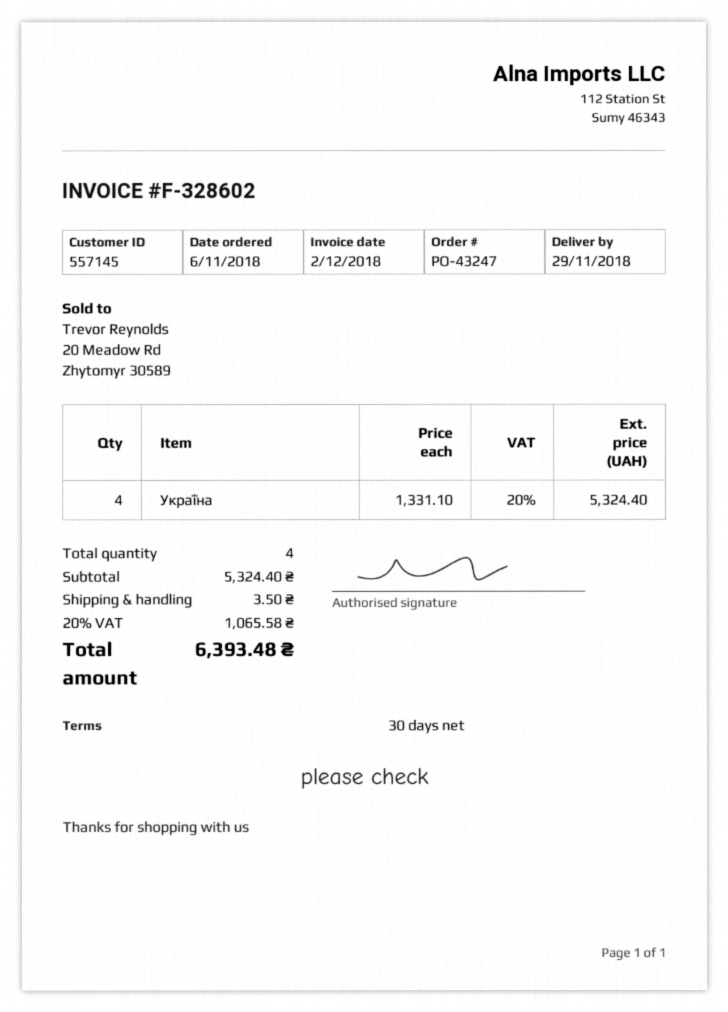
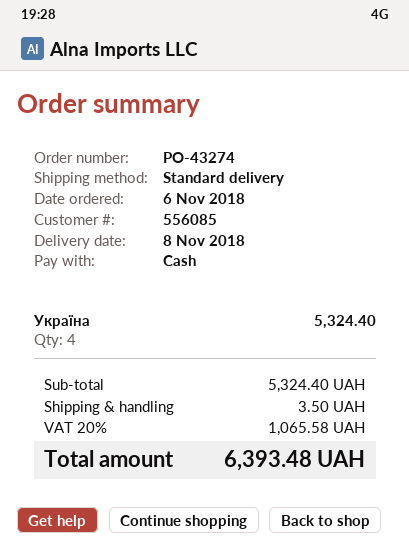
order number: PO-43247 -> PO-43274
delivery date: 2018-11-29 -> 2018-11-08
customer number: 557145 -> 556085

